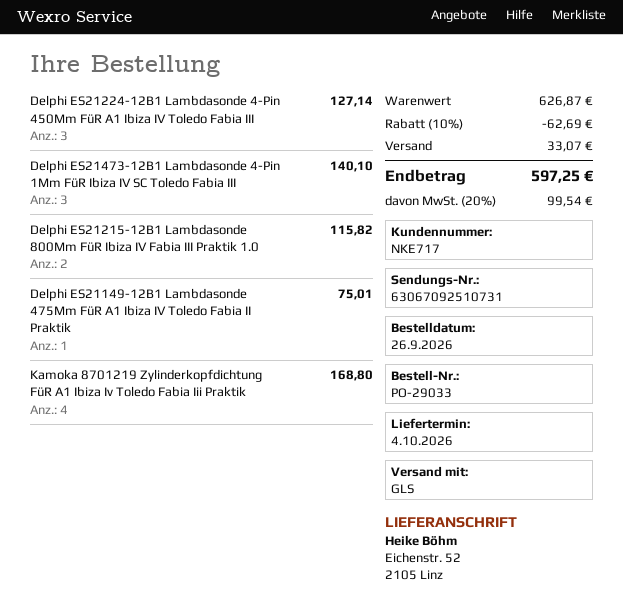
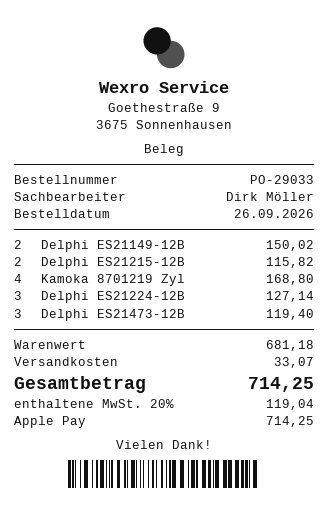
Delphi ES21473-12B1 Lambdasonde 4-Pin 1Mm FüR Ibiza IV SC Toledo Fabia III: 3 for 140.10 -> 3 for 119.40
Delphi ES21149-12B1 Lambdasonde 475Mm FüR A1 Ibiza IV Toledo Fabia II Praktik: 1 for 75.01 -> 2 for 150.02
subtotal: 626.87 -> 681.18
discount: 10% = 62.69 -> none
tax: 20% = 99.54 -> 20% = 119.04
total: 597.25 -> 714.25

